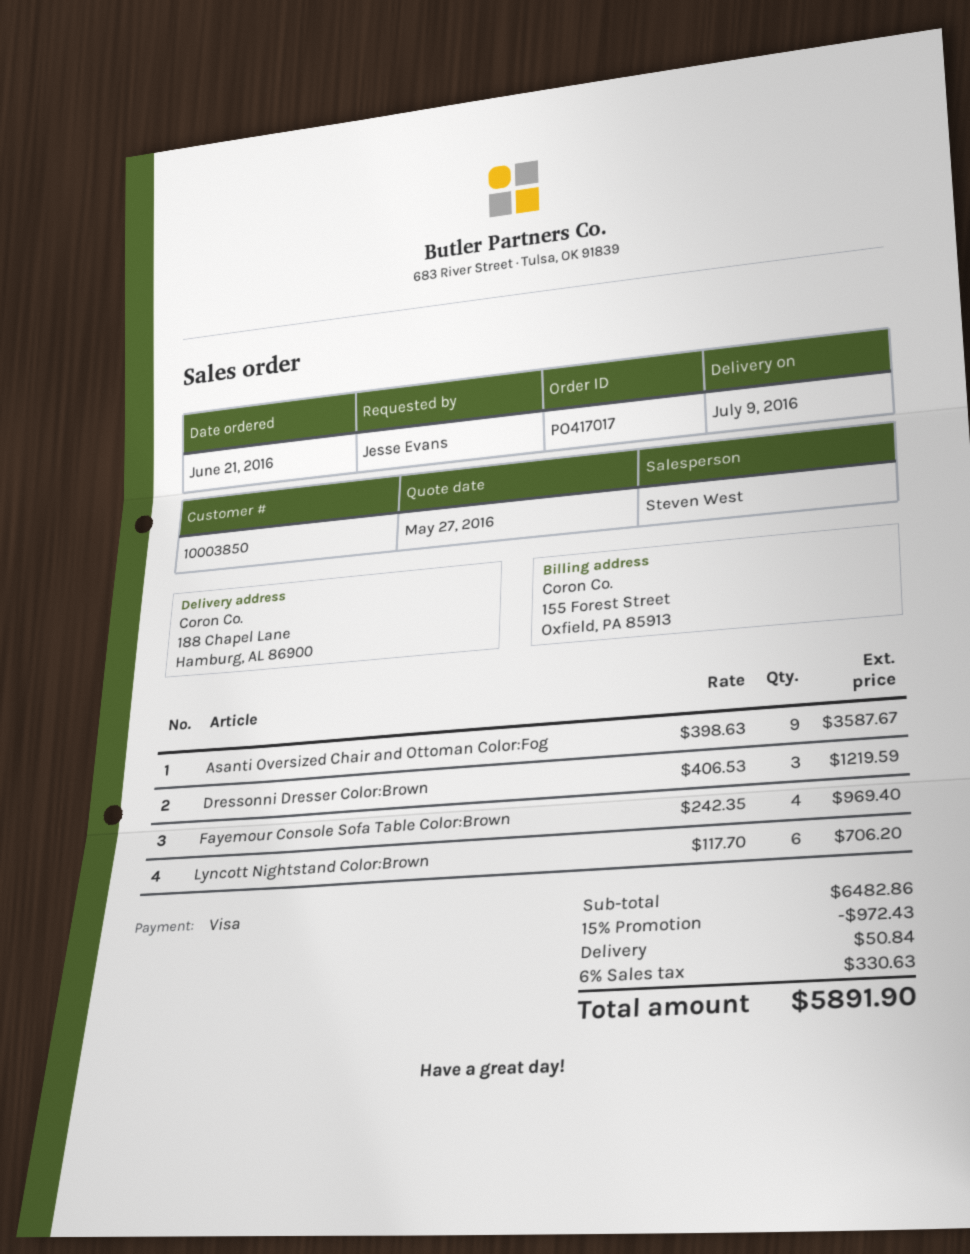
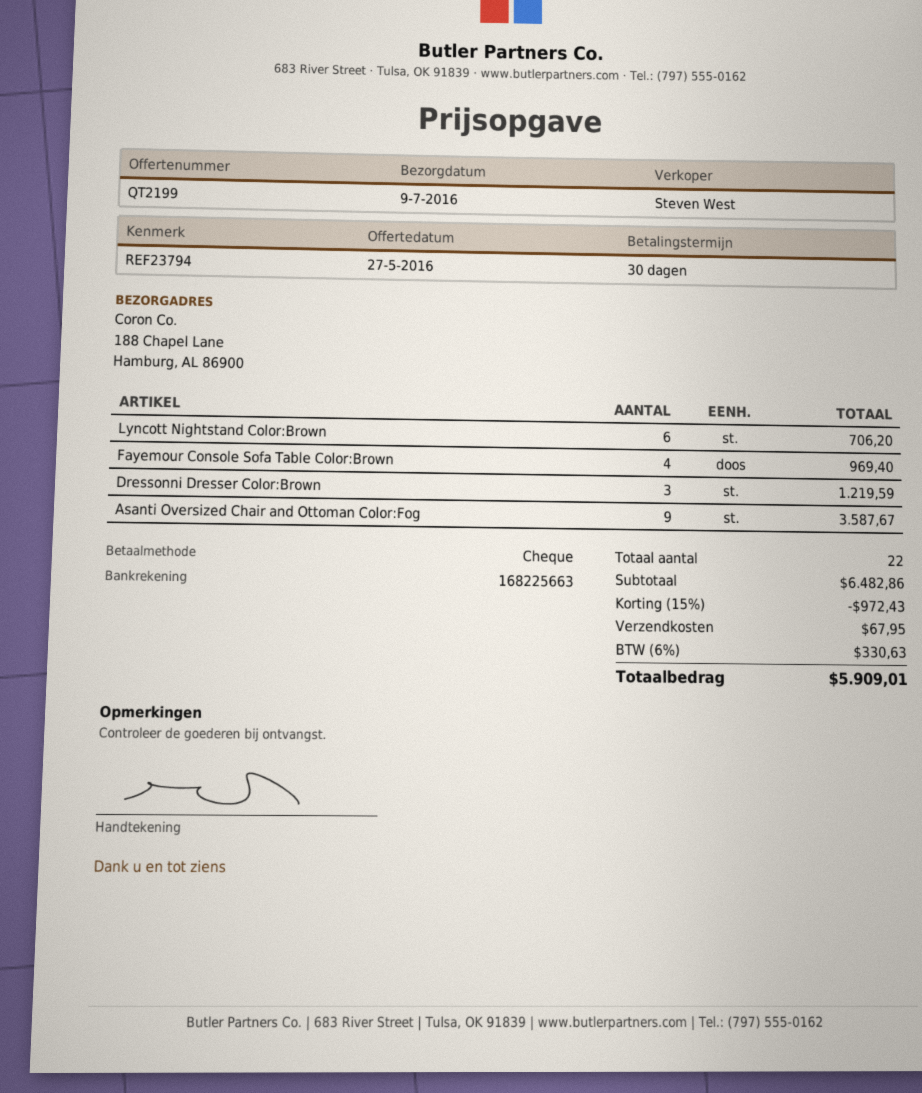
payment method: Visa -> cheque
shipping: 50.84 -> 67.95
total: 5891.90 -> 5909.01

